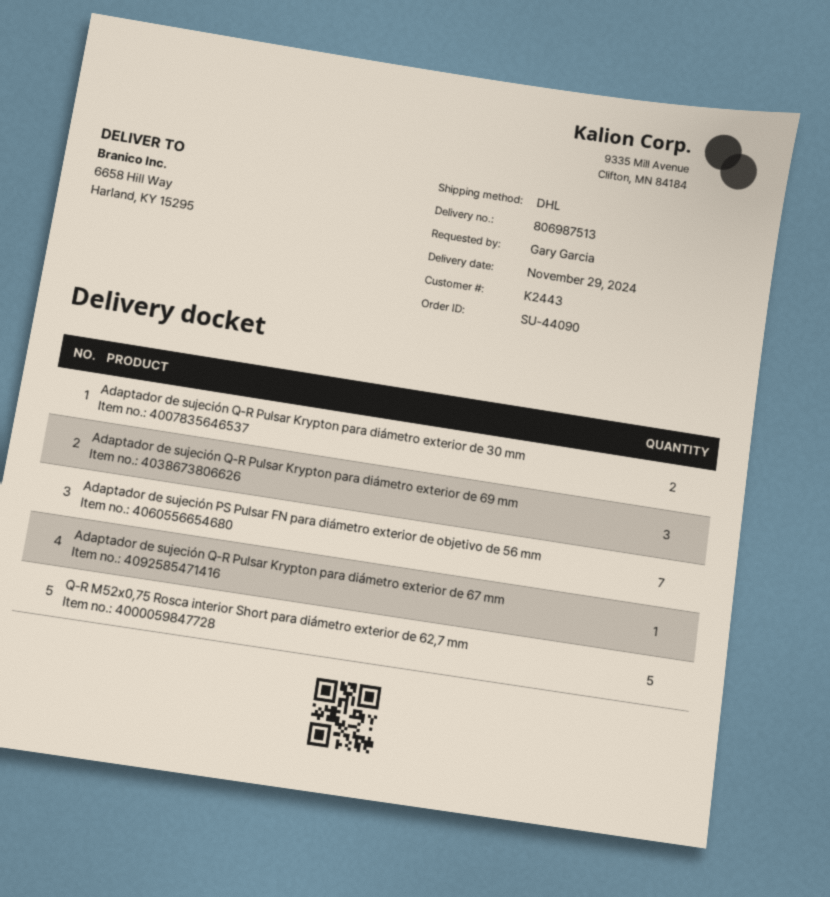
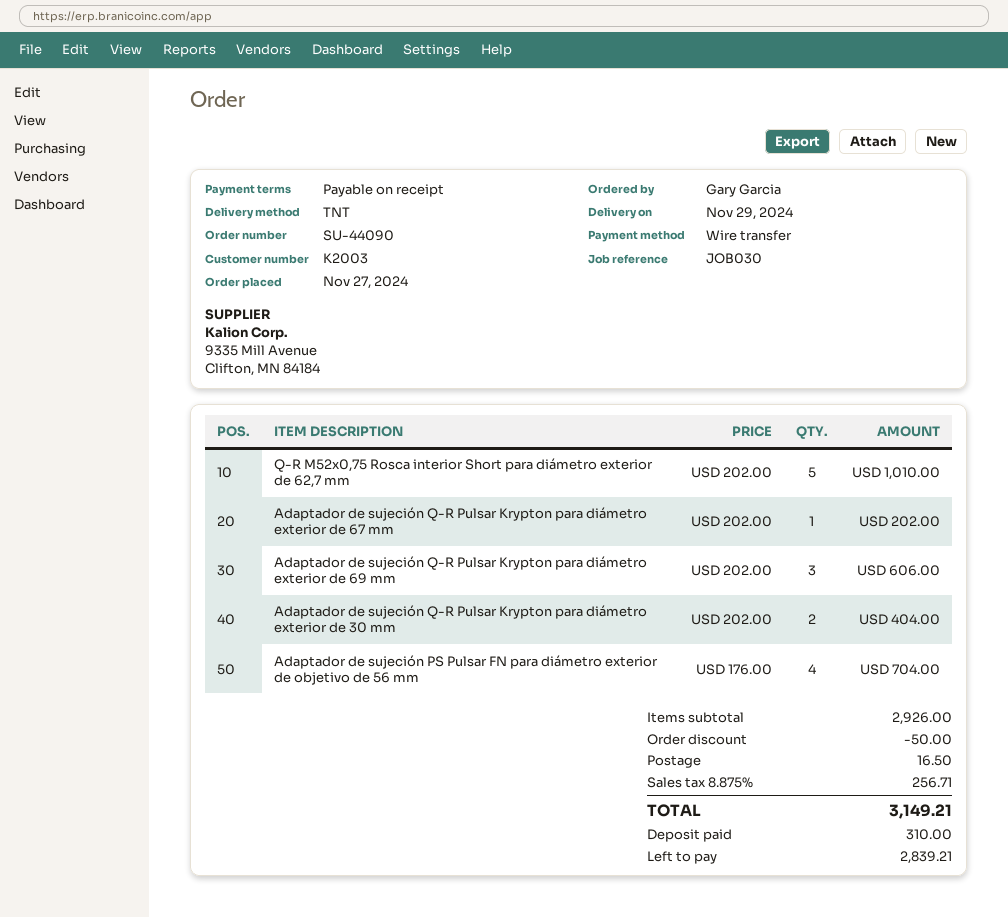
customer number: K2443 -> K2003
shipping method: DHL -> TNT
Adaptador de sujeción PS Pulsar FN para diámetro exterior de objetivo de 56 mm: 7 -> 4

